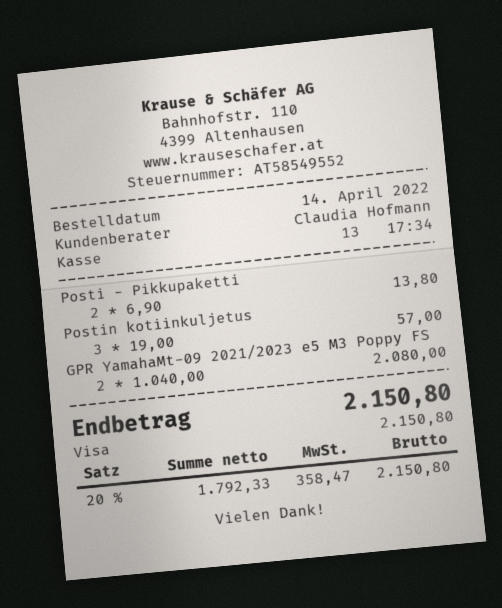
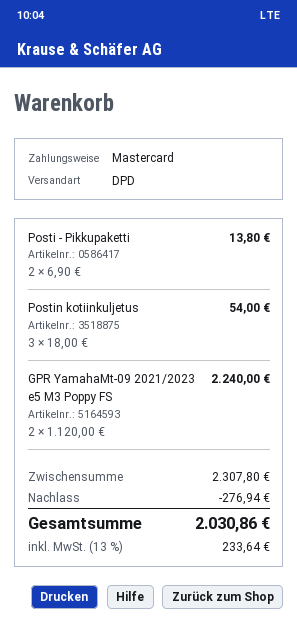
payment method: Visa -> Mastercard
Postin kotiinkuljetus: 3 x 19.00 = 57.00 -> 3 x 18.00 = 54.00
GPR YamahaMt-09 2021/2023 e5 M3 Poppy FS: 2 x 1040.00 = 2080.00 -> 2 x 1120.00 = 2240.00
discount: none -> 276.94
tax: 20% = 358.47 -> 13% = 233.64
total: 2150.80 -> 2030.86

